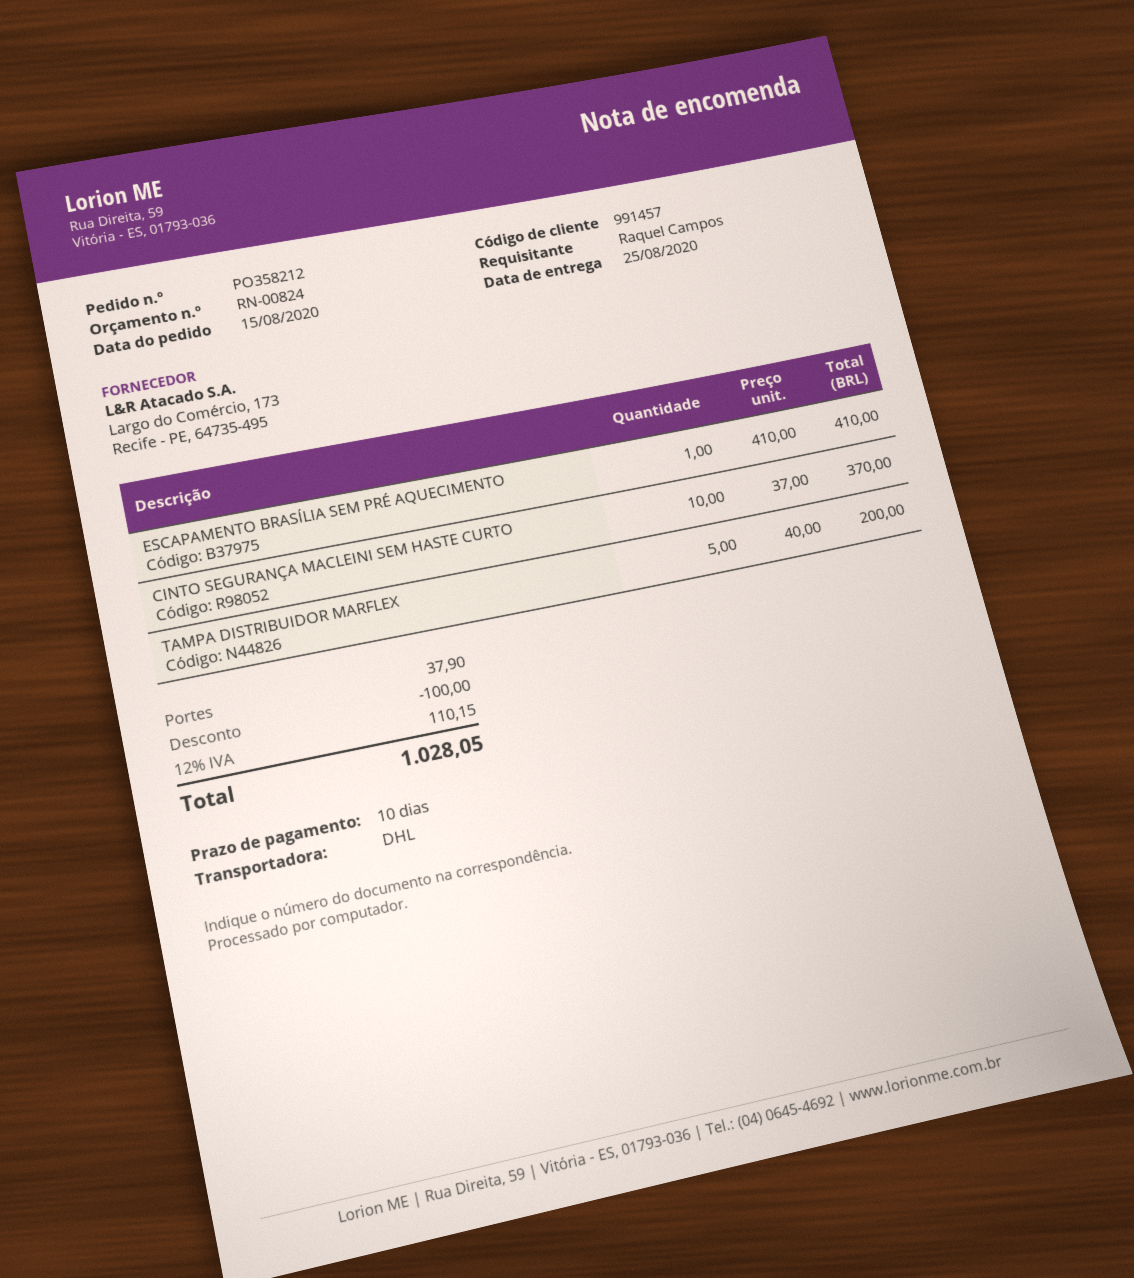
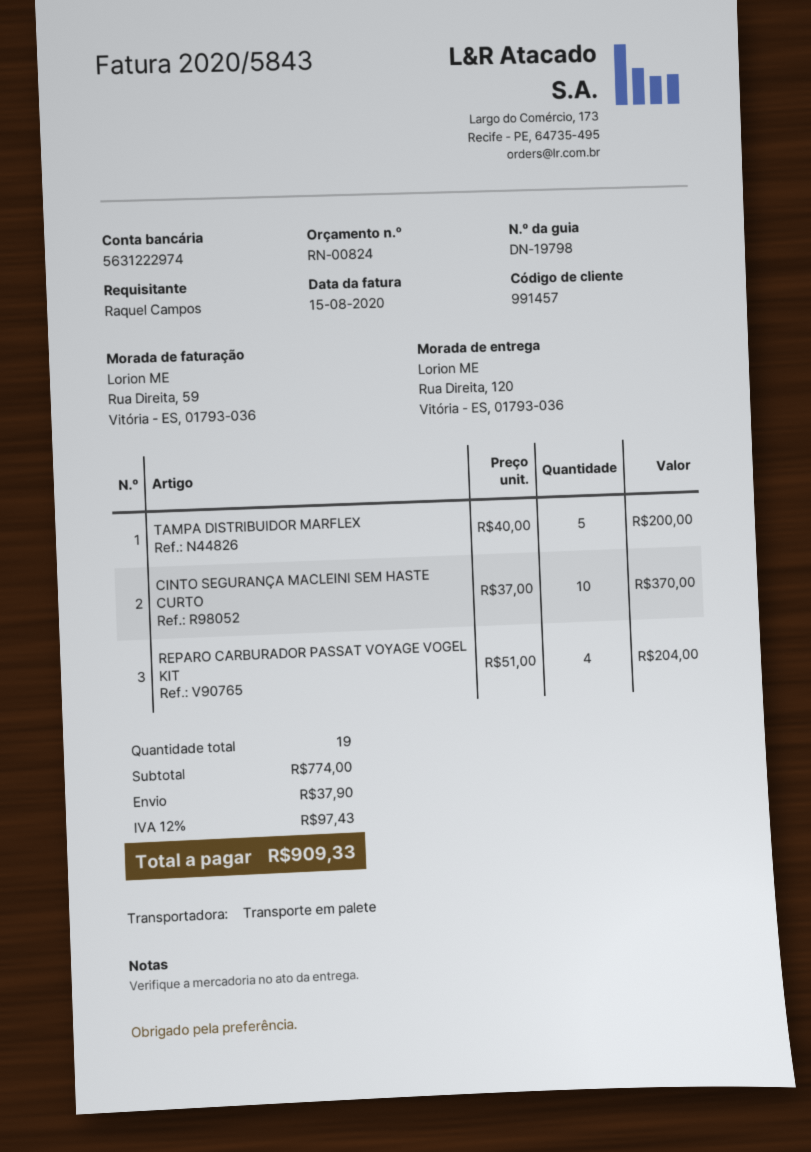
shipping method: DHL -> pallet freight
ESCAPAMENTO BRASÍLIA SEM PRÉ AQUECIMENTO: 1 x 410.00 = 410.00 -> none
REPARO CARBURADOR PASSAT VOYAGE VOGEL KIT: none -> 4 x 51.00 = 204.00
discount: 100.00 -> none
tax: 12% = 110.15 -> 12% = 97.43
total: 1028.05 -> 909.33

